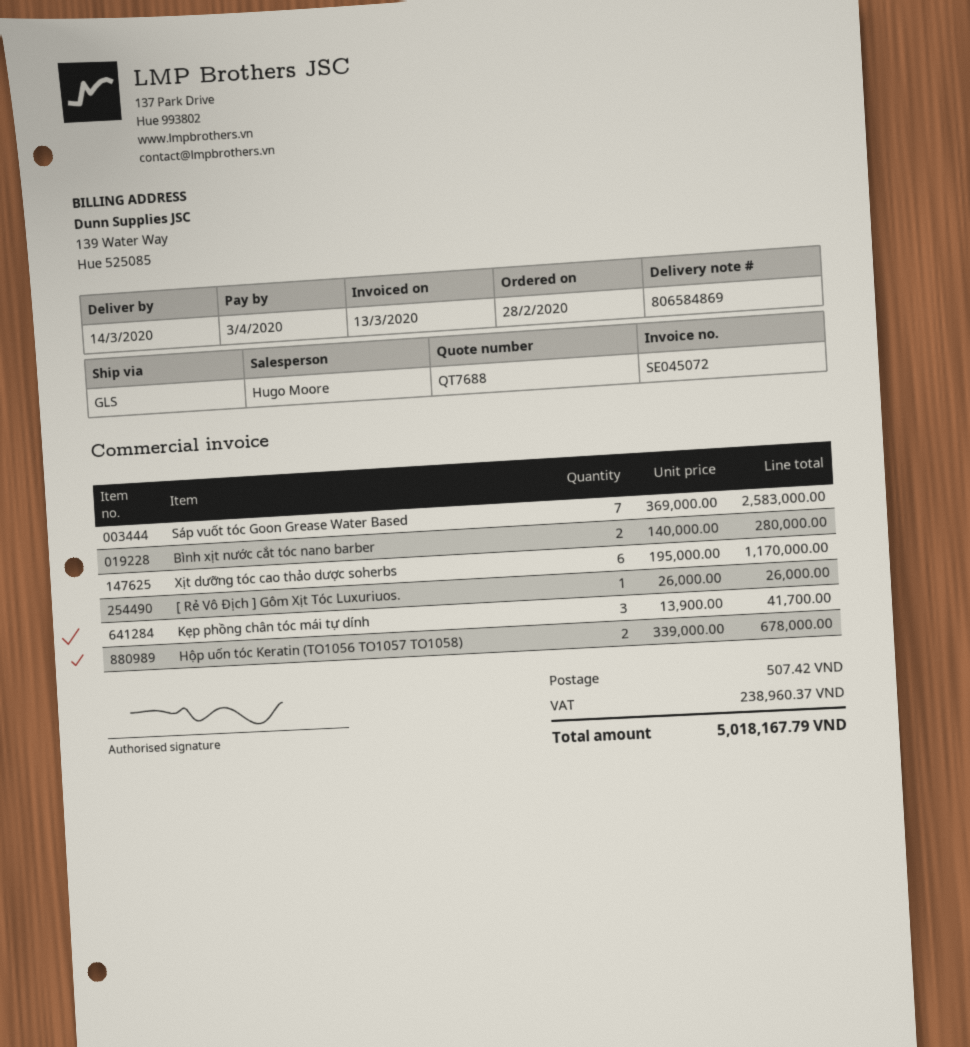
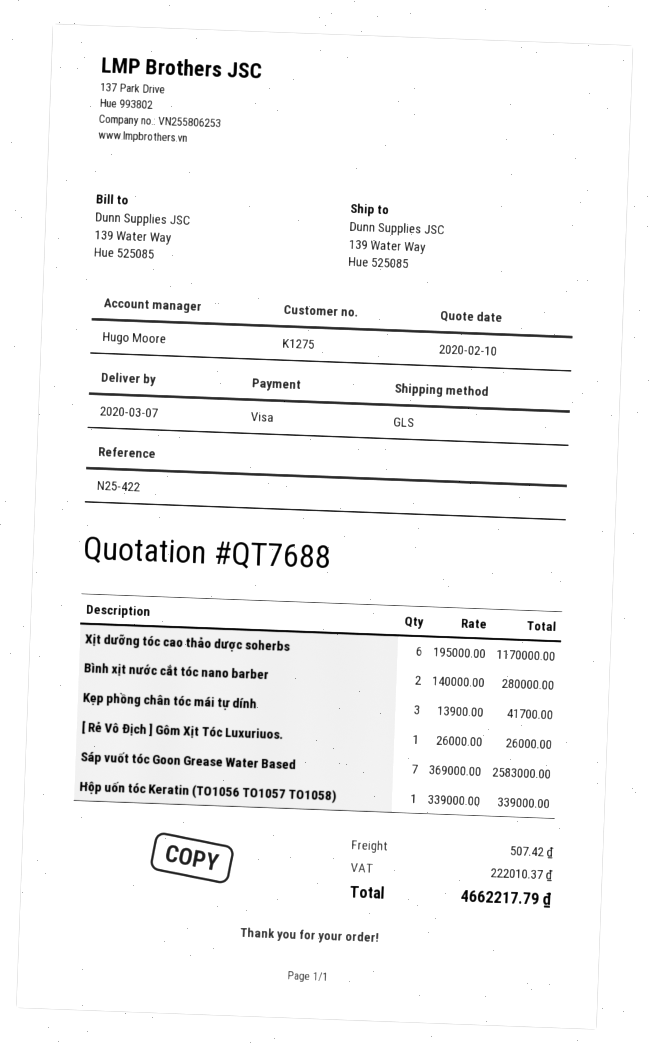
delivery date: 2020-03-14 -> 2020-03-07
Hộp uốn tóc Keratin (TO1056 TO1057 TO1058): 2 x 339000.00 = 678000.00 -> 1 x 339000.00 = 339000.00
tax: 238960.37 -> 222010.37
total: 5018167.79 -> 4662217.79

